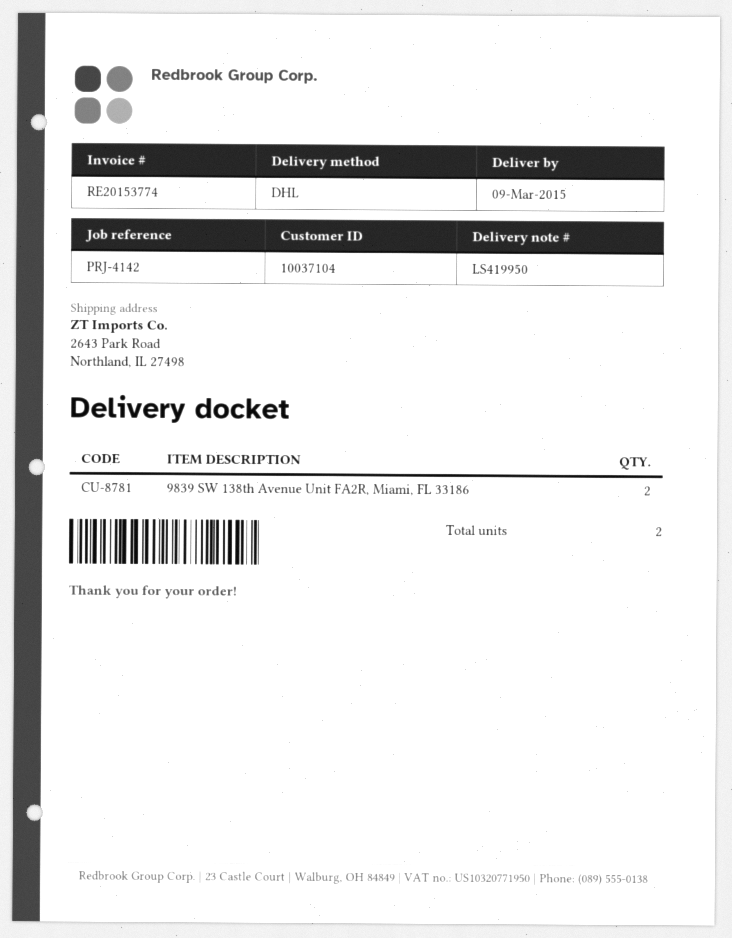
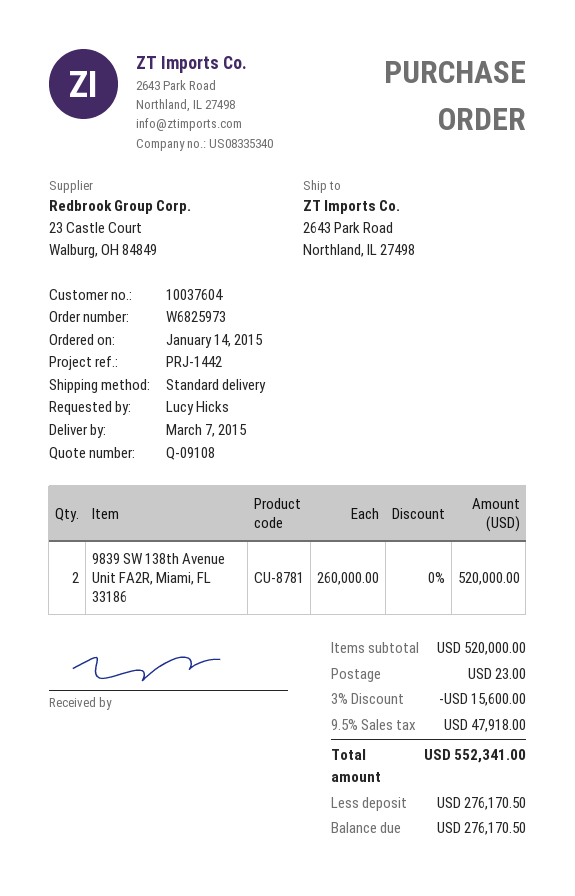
delivery date: 2015-03-09 -> 2015-03-07
customer number: 10037104 -> 10037604
reference: PRJ-4142 -> PRJ-1442
shipping method: DHL -> standard

